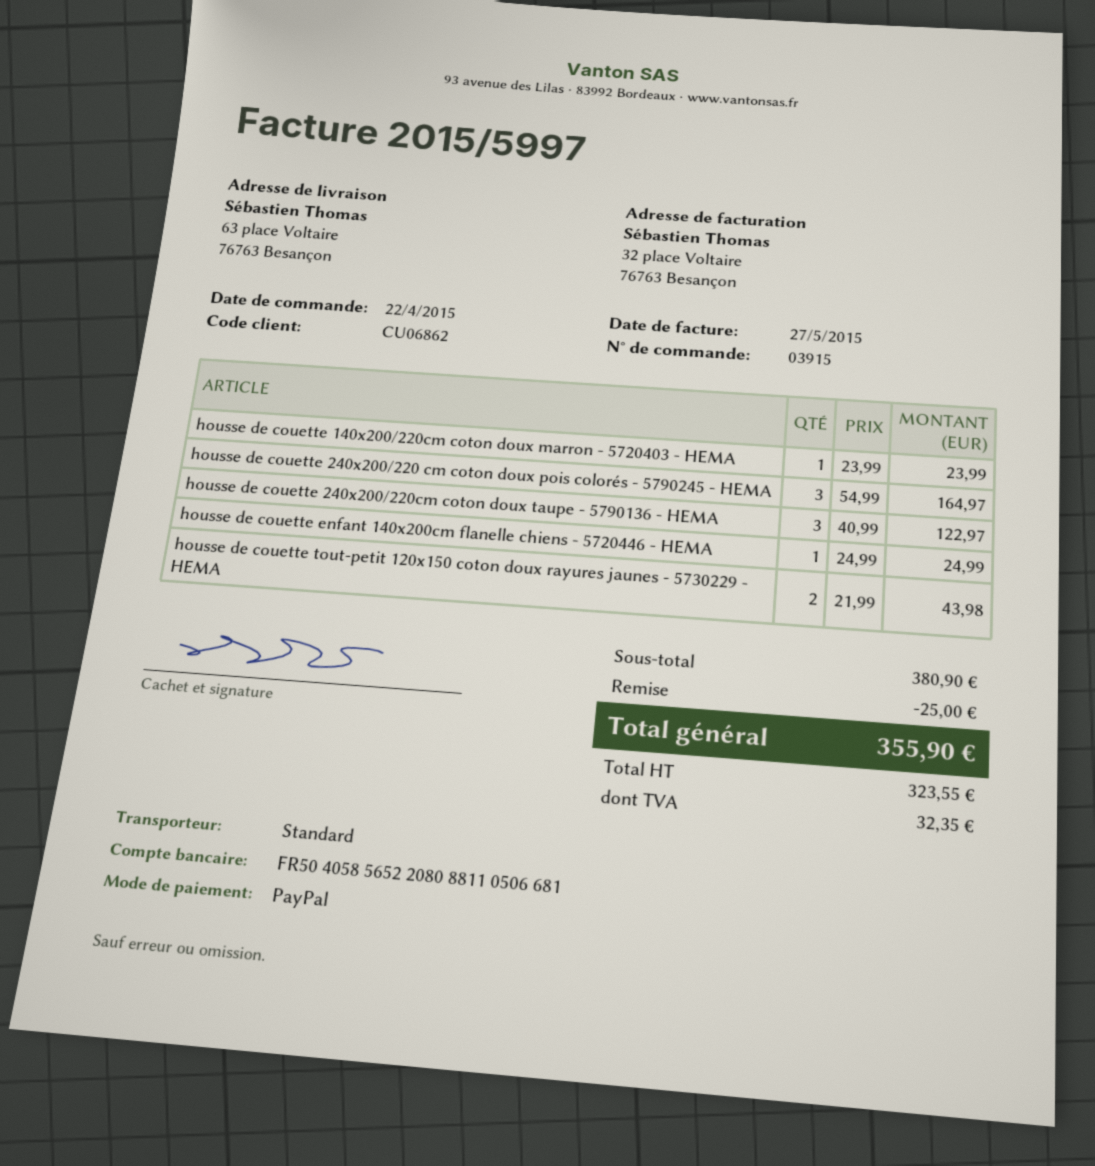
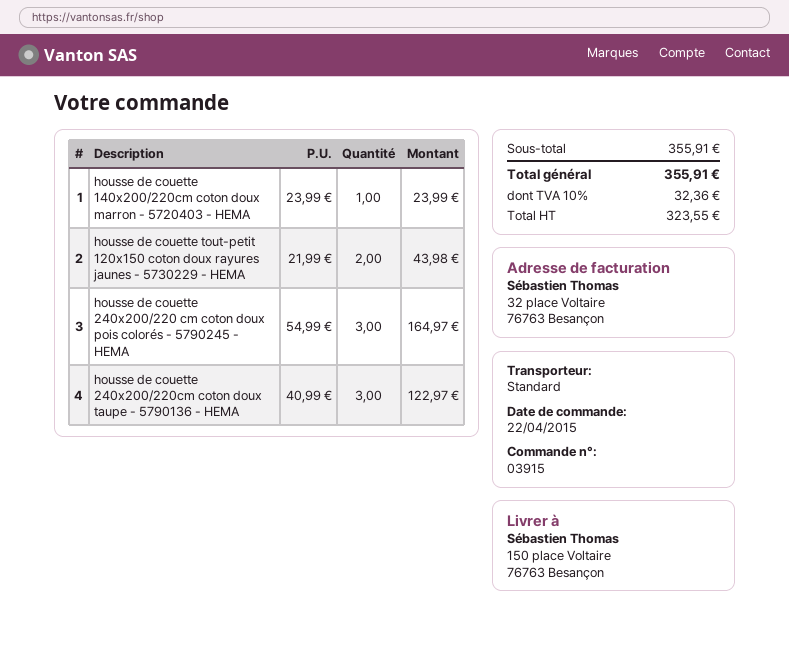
ship to: 63 place Voltaire, 76763 Besançon -> 150 place Voltaire, 76763 Besançon
housse de couette enfant 140x200cm flanelle chiens - 5720446 - HEMA: 1 x 24.99 = 24.99 -> none
subtotal: 380.90 -> 355.91
discount: 25.00 -> none
tax: 32.35 -> 32.36
total: 355.90 -> 355.91

